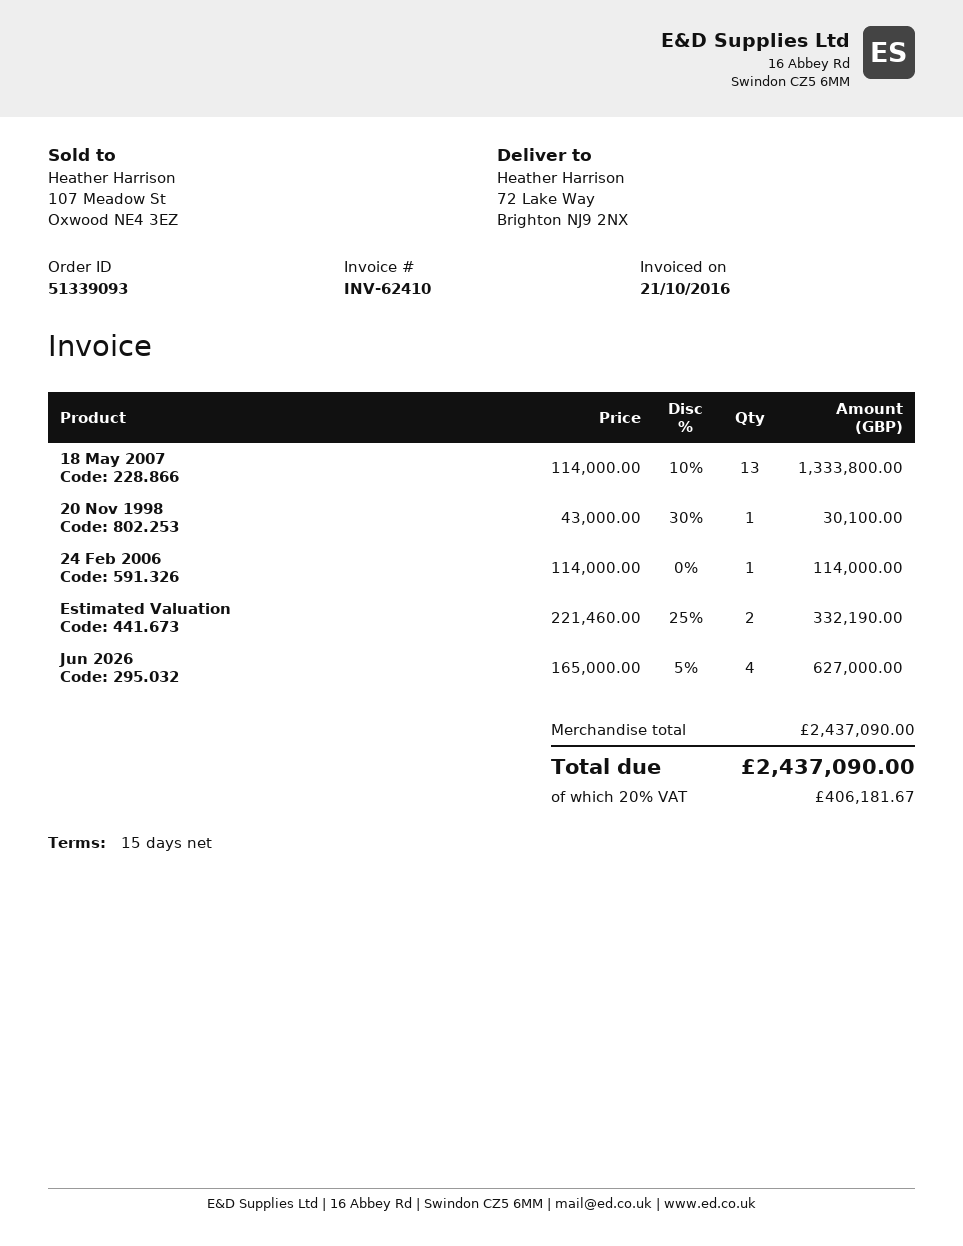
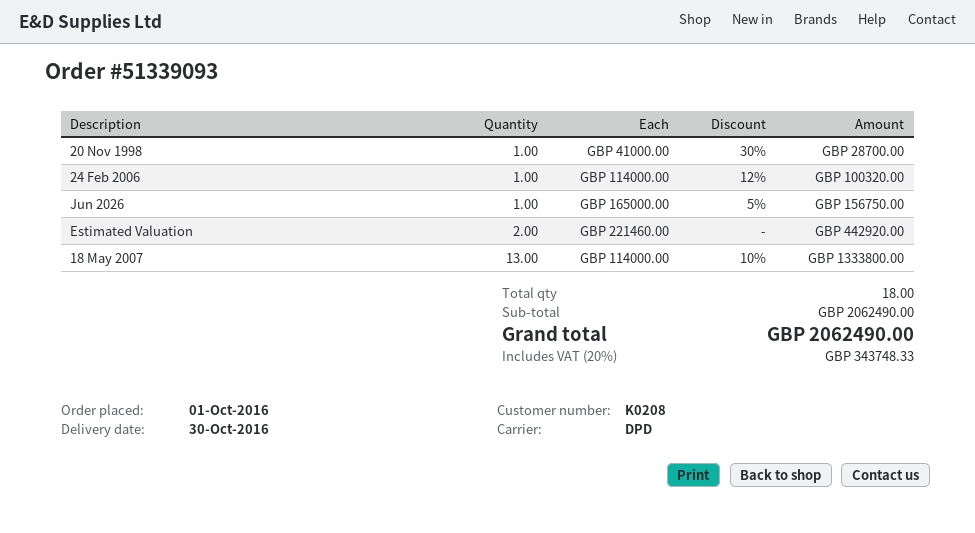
20 Nov 1998: 1 x 43000.00 - 30% = 30100.00 -> 1 x 41000.00 - 30% = 28700.00
24 Feb 2006: 1 x 114000.00 = 114000.00 -> 1 x 114000.00 - 12% = 100320.00
Estimated Valuation: 2 x 221460.00 - 25% = 332190.00 -> 2 x 221460.00 = 442920.00
Jun 2026: 4 x 165000.00 - 5% = 627000.00 -> 1 x 165000.00 - 5% = 156750.00
subtotal: 2437090.00 -> 2062490.00
tax: 20% = 406181.67 -> 20% = 343748.33
total: 2437090.00 -> 2062490.00

